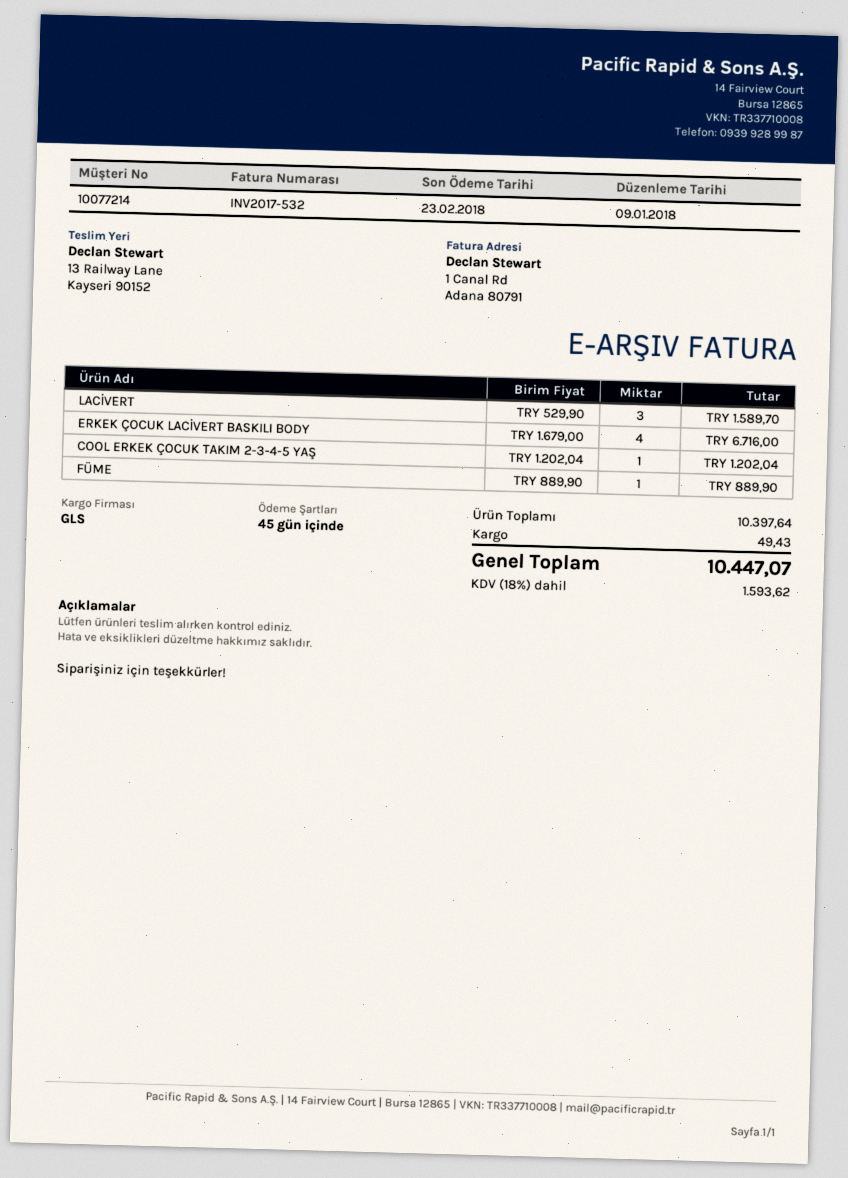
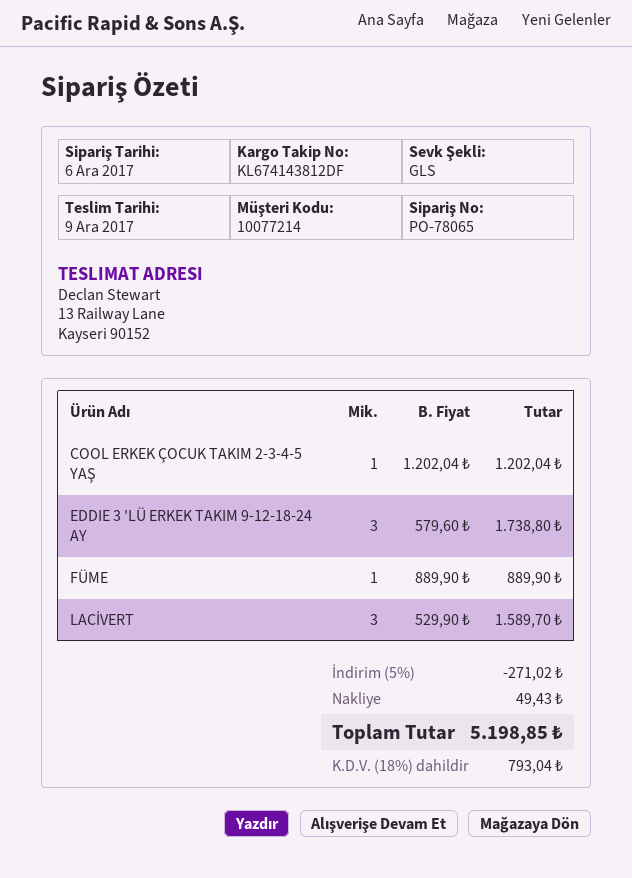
ERKEK ÇOCUK LACİVERT BASKILI BODY: 4 x 1679.00 = 6716.00 -> none
EDDIE 3 'LÜ ERKEK TAKIM 9-12-18-24 AY: none -> 3 x 579.60 = 1738.80
discount: none -> 5% = 271.02
tax: 18% = 1593.62 -> 18% = 793.04
total: 10447.07 -> 5198.85

